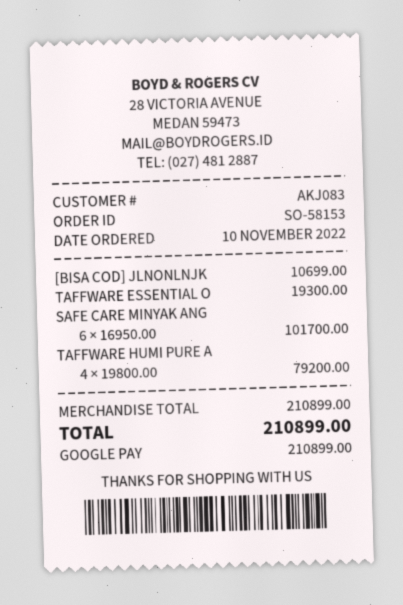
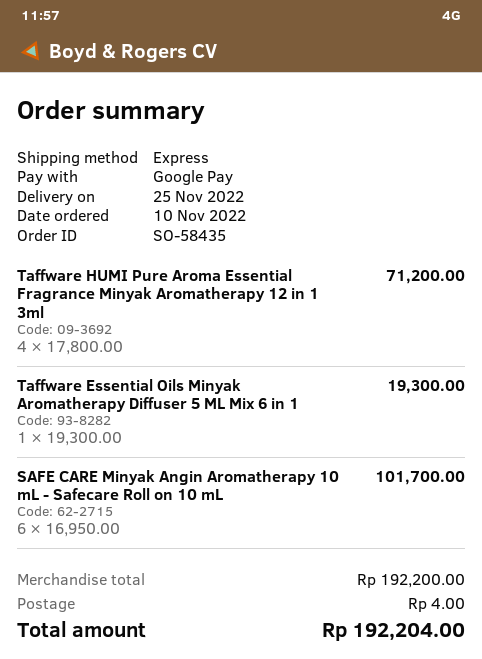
order number: SO-58153 -> SO-58435
[BISA COD] JLNONLNJK: 1 x 10699.00 = 10699.00 -> none
TAFFWARE HUMI PURE A: 4 x 19800.00 = 79200.00 -> 4 x 17800.00 = 71200.00
subtotal: 210899.00 -> 192200.00
shipping: none -> 4.00
total: 210899.00 -> 192204.00

